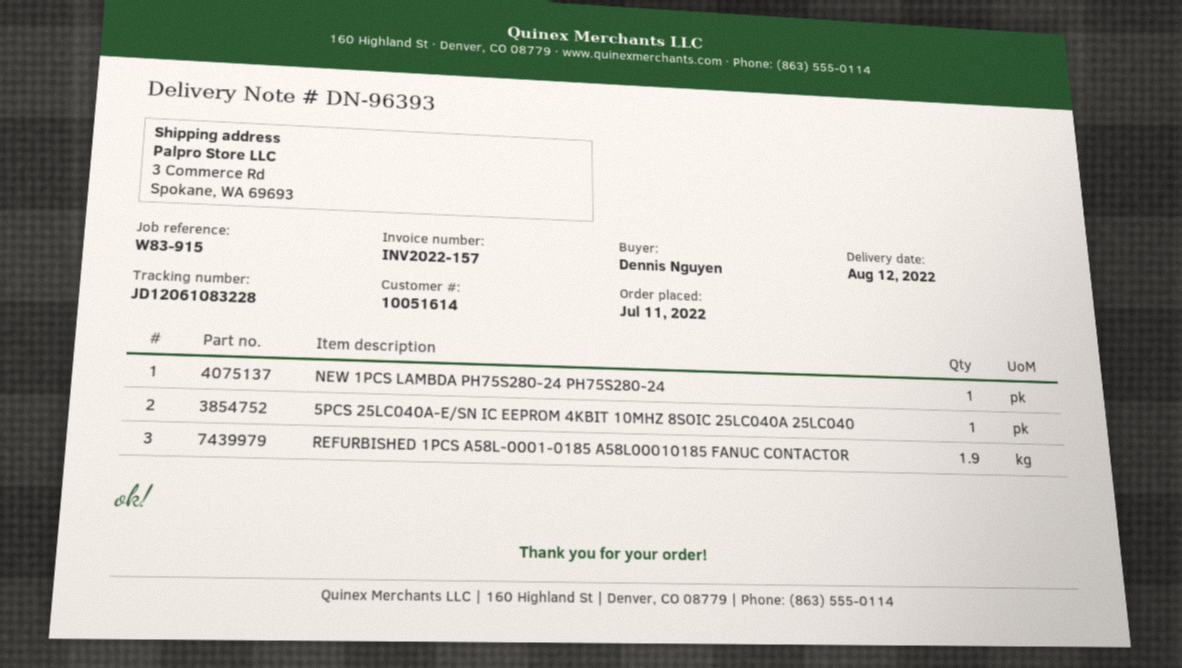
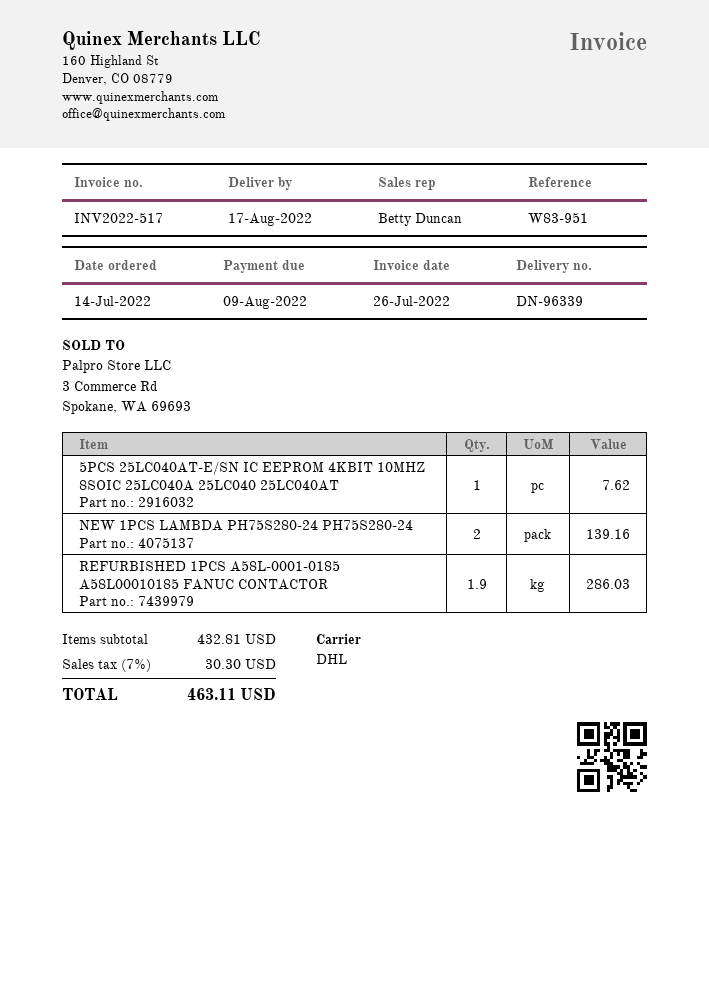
order date: 2022-07-11 -> 2022-07-14
delivery note number: DN-96393 -> DN-96339
delivery date: 2022-08-12 -> 2022-08-17
invoice number: INV2022-157 -> INV2022-517
reference: W83-915 -> W83-951
NEW 1PCS LAMBDA PH75S280-24 PH75S280-24: 1 -> 2
5PCS 25LC040A-E/SN IC EEPROM 4KBIT 10MHZ 8SOIC 25LC040A 25LC040: 1 -> none
5PCS 25LC040AT-E/SN IC EEPROM 4KBIT 10MHZ 8SOIC 25LC040A 25LC040 25LC040AT: none -> 1

